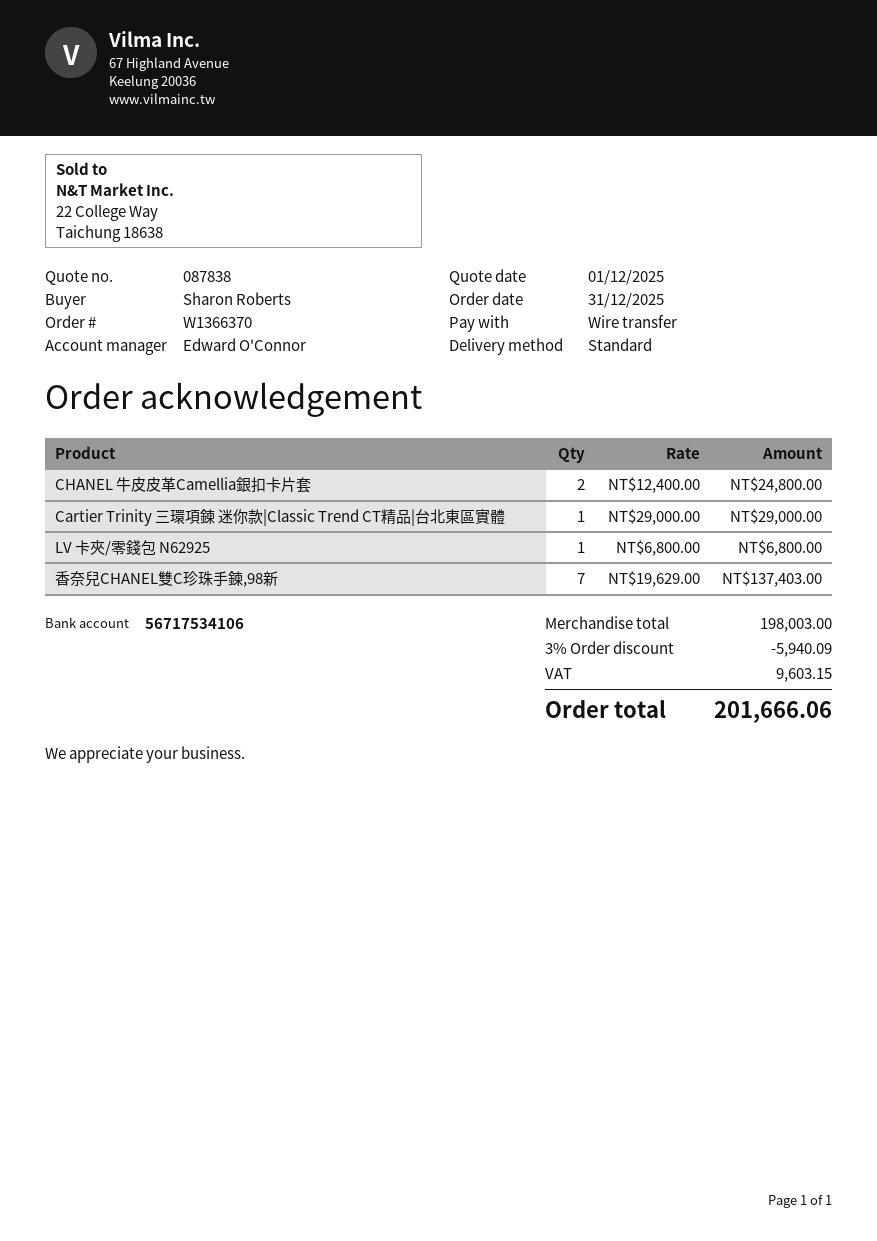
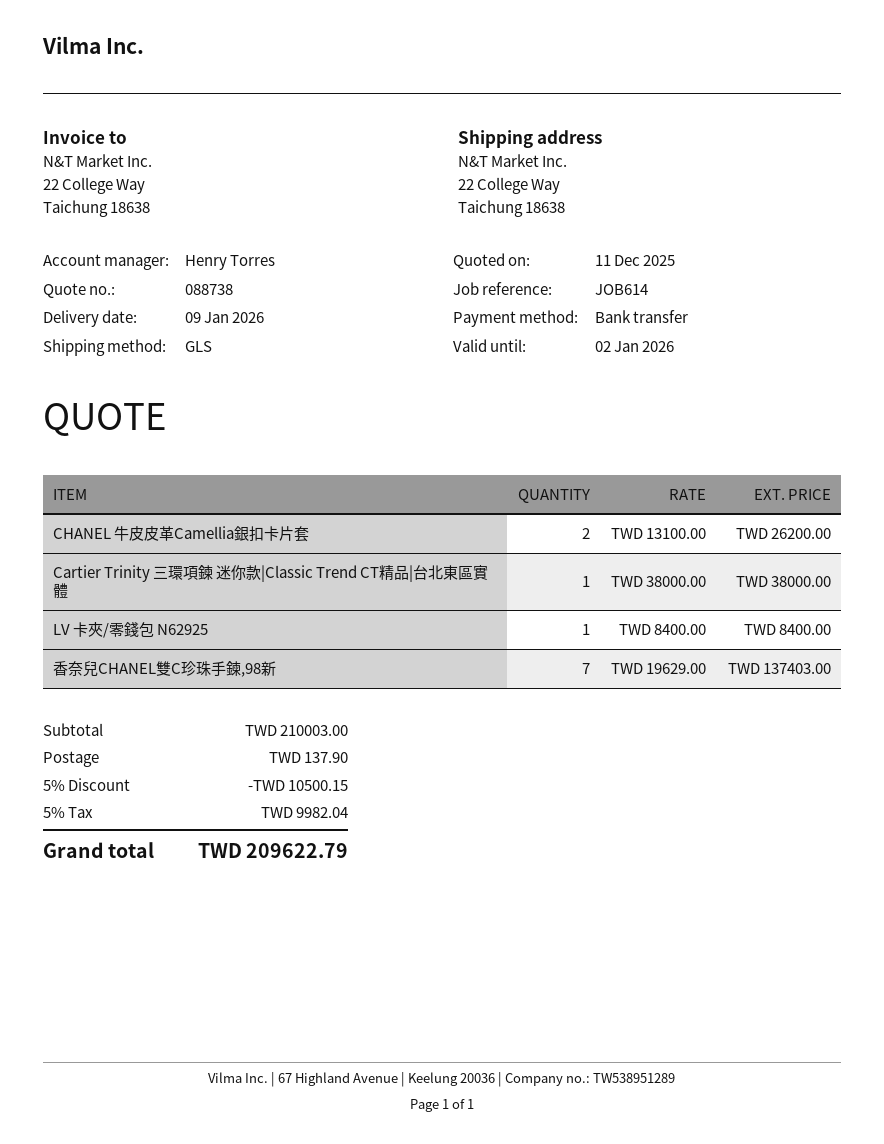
quote number: 087838 -> 088738
quote date: 2025-12-01 -> 2025-12-11
sales rep: Edward O'Connor -> Henry Torres
shipping method: standard -> GLS
CHANEL 牛皮皮革Camellia銀扣卡片套: 2 x 12400.00 = 24800.00 -> 2 x 13100.00 = 26200.00
Cartier Trinity 三環項鍊 迷你款|Classic Trend CT精品|台北東區實體: 1 x 29000.00 = 29000.00 -> 1 x 38000.00 = 38000.00
LV 卡夾/零錢包 N62925: 1 x 6800.00 = 6800.00 -> 1 x 8400.00 = 8400.00
subtotal: 198003.00 -> 210003.00
discount: 3% = 5940.09 -> 5% = 10500.15
shipping: none -> 137.90
tax: 9603.15 -> 9982.04
total: 201666.06 -> 209622.79

